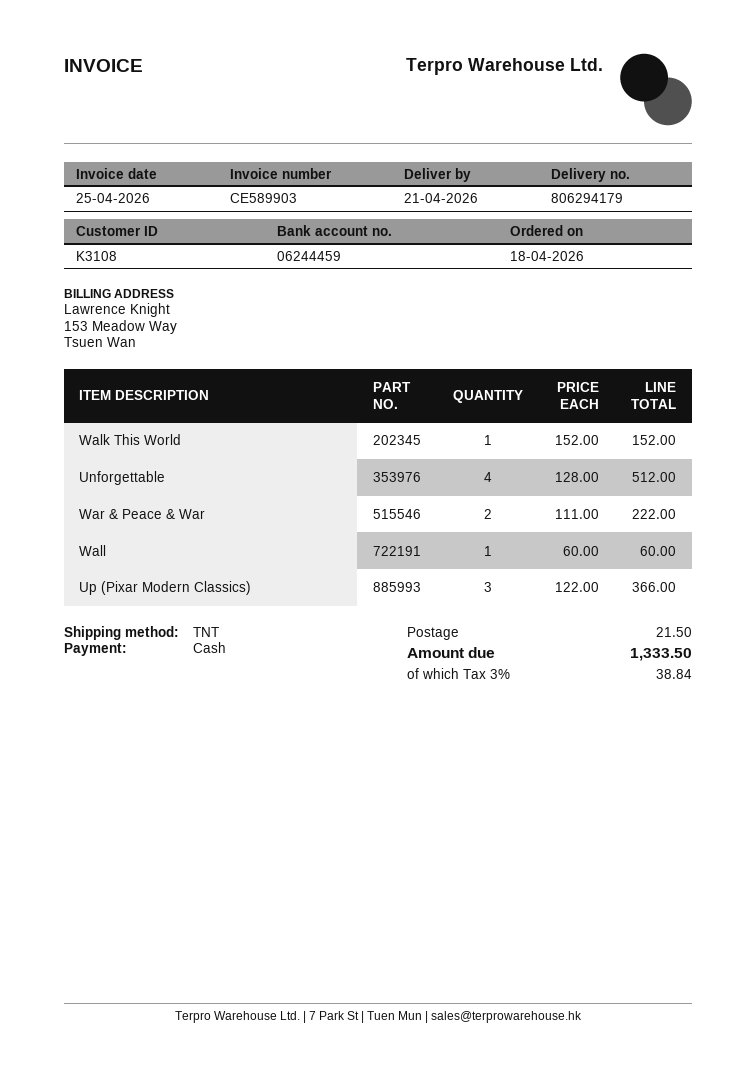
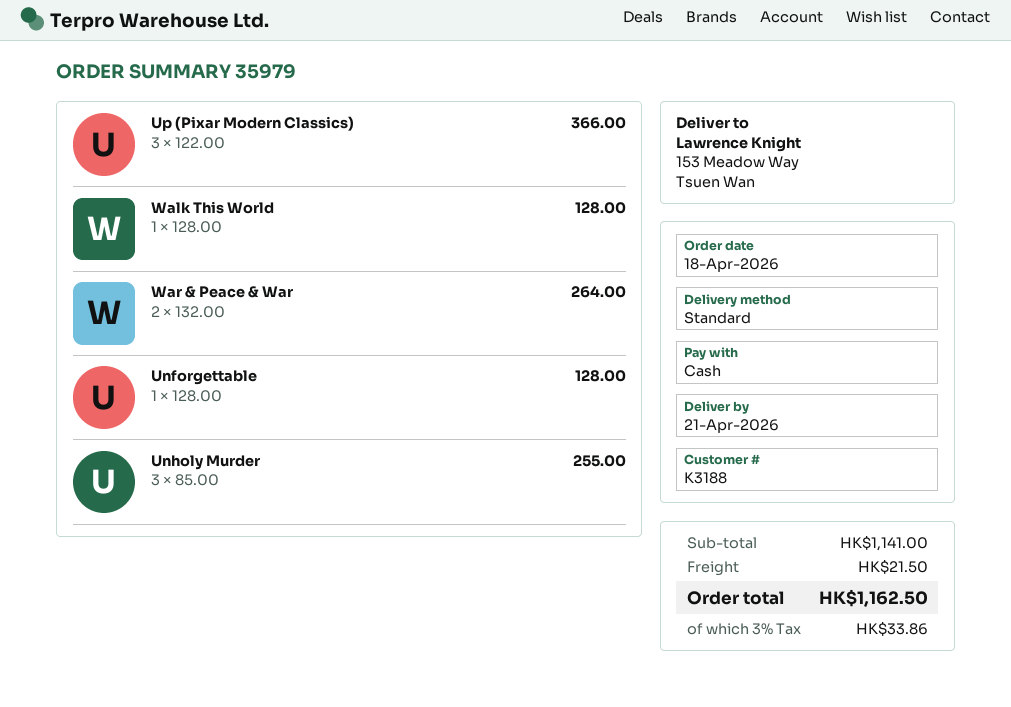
customer number: K3108 -> K3188
shipping method: TNT -> standard
Walk This World: 1 x 152.00 = 152.00 -> 1 x 128.00 = 128.00
Unforgettable: 4 x 128.00 = 512.00 -> 1 x 128.00 = 128.00
War & Peace & War: 2 x 111.00 = 222.00 -> 2 x 132.00 = 264.00
Wall: 1 x 60.00 = 60.00 -> none
Unholy Murder: none -> 3 x 85.00 = 255.00
tax: 3% = 38.84 -> 3% = 33.86
total: 1333.50 -> 1162.50

